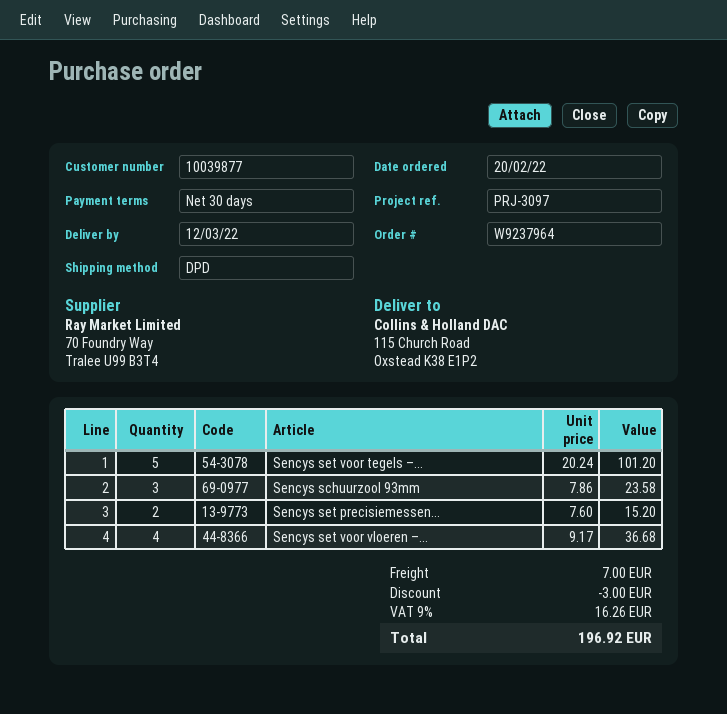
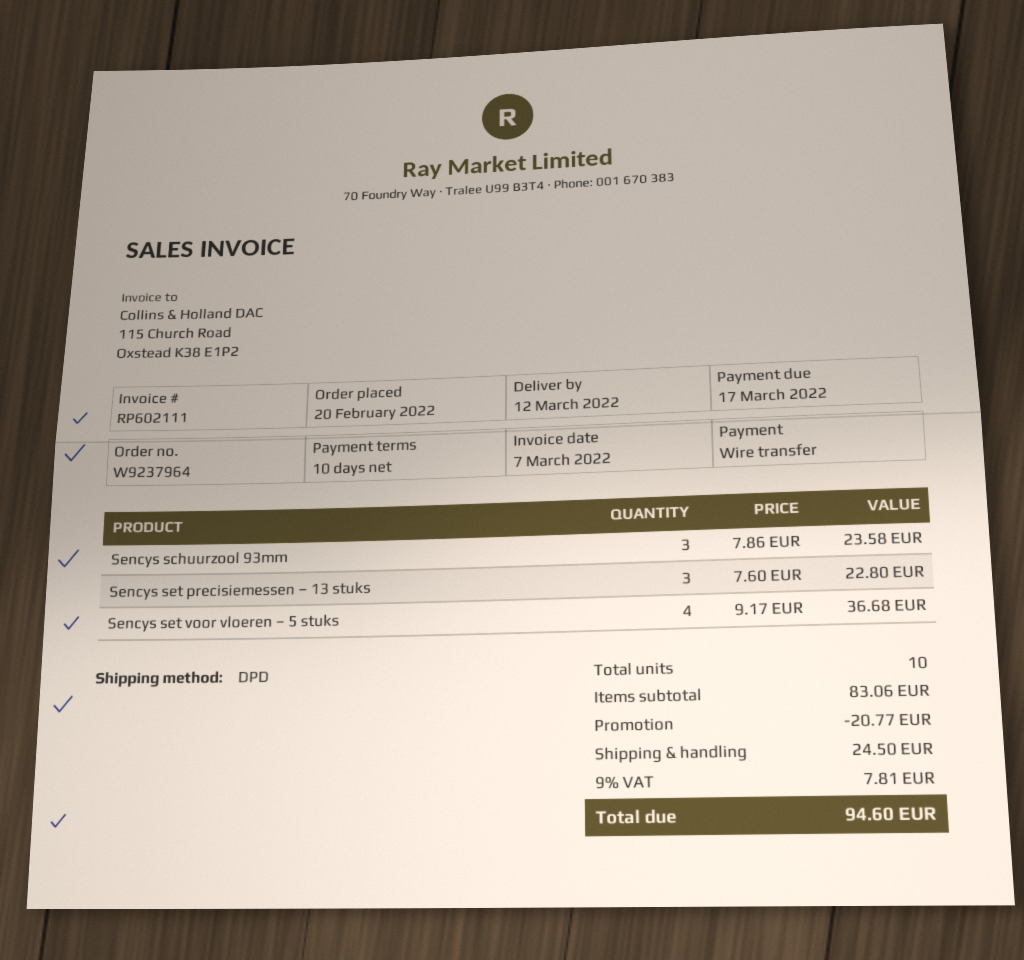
payment terms: 30 days -> 10 days
Sencys set voor tegels –...: 5 x 20.24 = 101.20 -> none
Sencys set precisiemessen...: 2 x 7.60 = 15.20 -> 3 x 7.60 = 22.80
discount: 3.00 -> 20.77
shipping: 7.00 -> 24.50
tax: 9% = 16.26 -> 9% = 7.81
total: 196.92 -> 94.60

